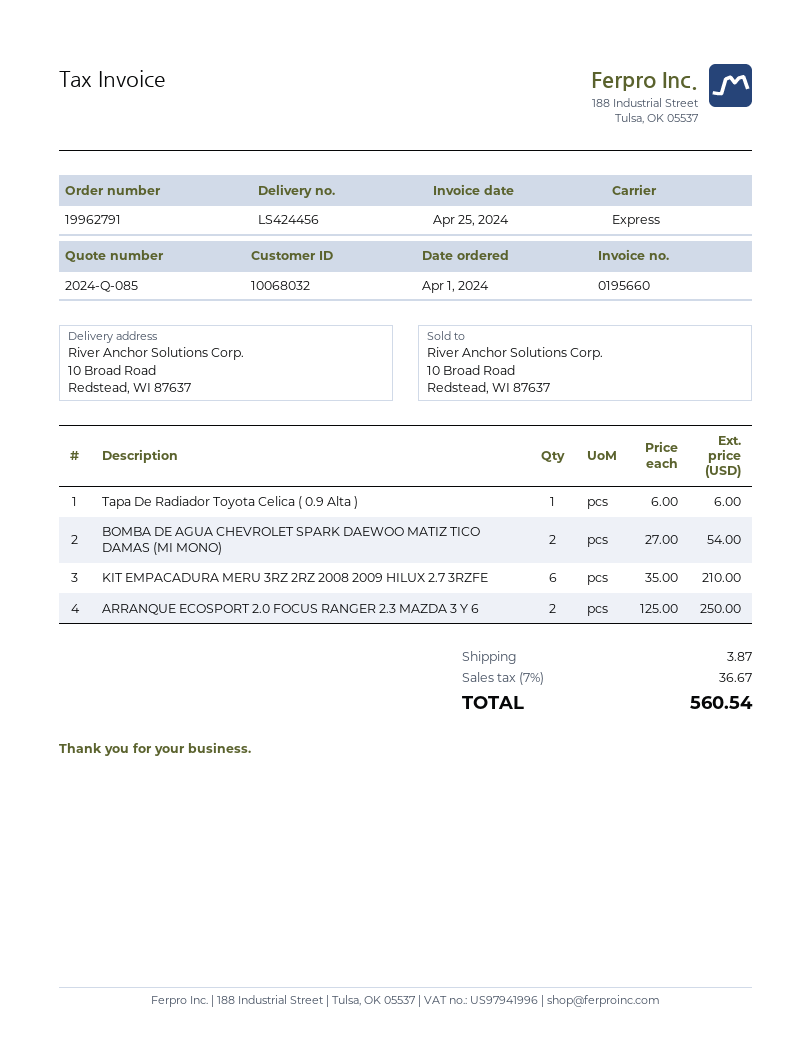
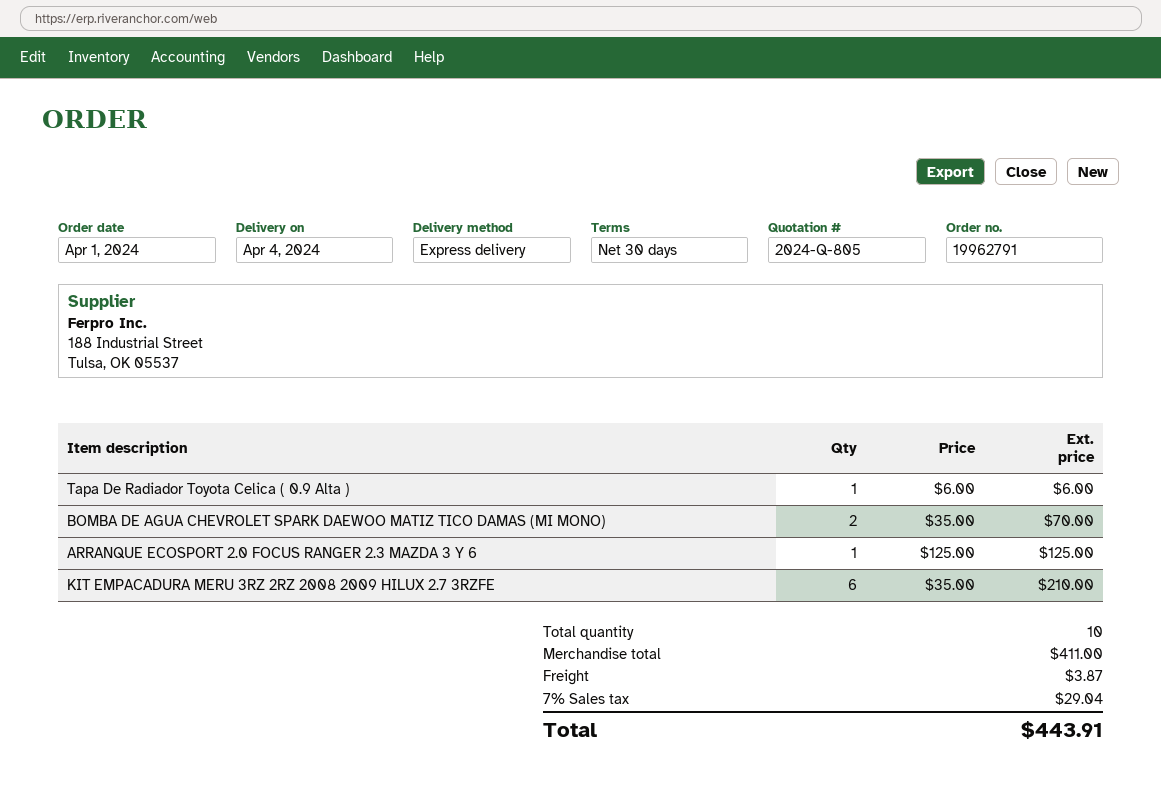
quote number: 2024-Q-085 -> 2024-Q-805
BOMBA DE AGUA CHEVROLET SPARK DAEWOO MATIZ TICO DAMAS (MI MONO): 2 x 27.00 = 54.00 -> 2 x 35.00 = 70.00
ARRANQUE ECOSPORT 2.0 FOCUS RANGER 2.3 MAZDA 3 Y 6: 2 x 125.00 = 250.00 -> 1 x 125.00 = 125.00
tax: 7% = 36.67 -> 7% = 29.04
total: 560.54 -> 443.91

